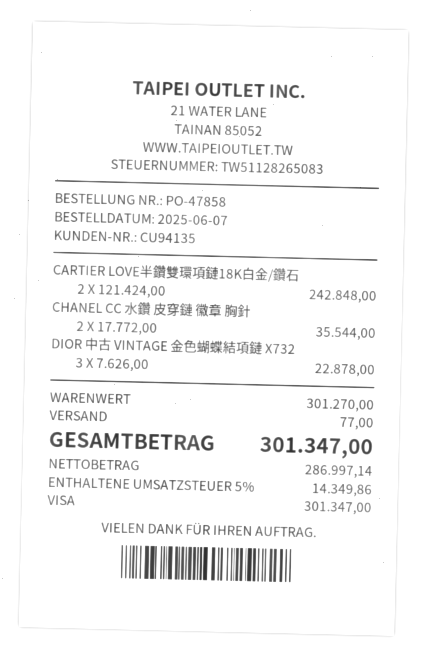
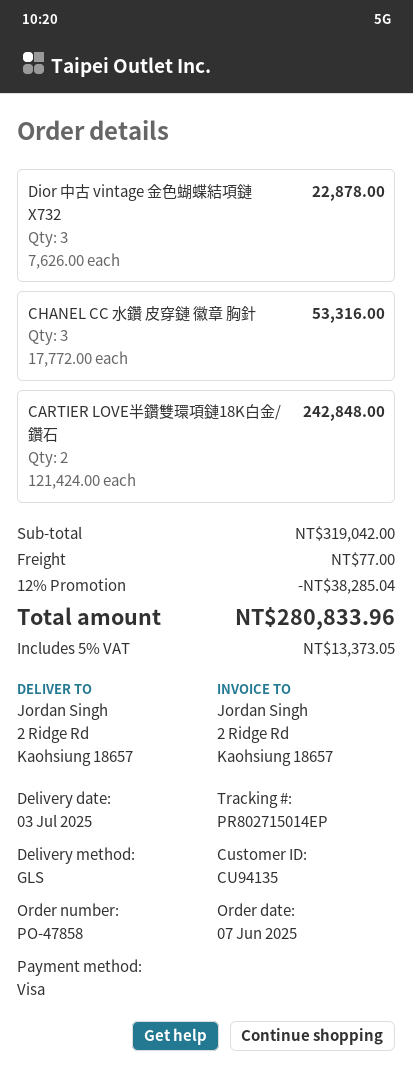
CHANEL CC 水鑽 皮穿鏈 徽章 胸針: 2 x 17772.00 = 35544.00 -> 3 x 17772.00 = 53316.00
subtotal: 301270.00 -> 319042.00
discount: none -> 12% = 38285.04
tax: 5% = 14349.86 -> 5% = 13373.05
total: 301347.00 -> 280833.96

